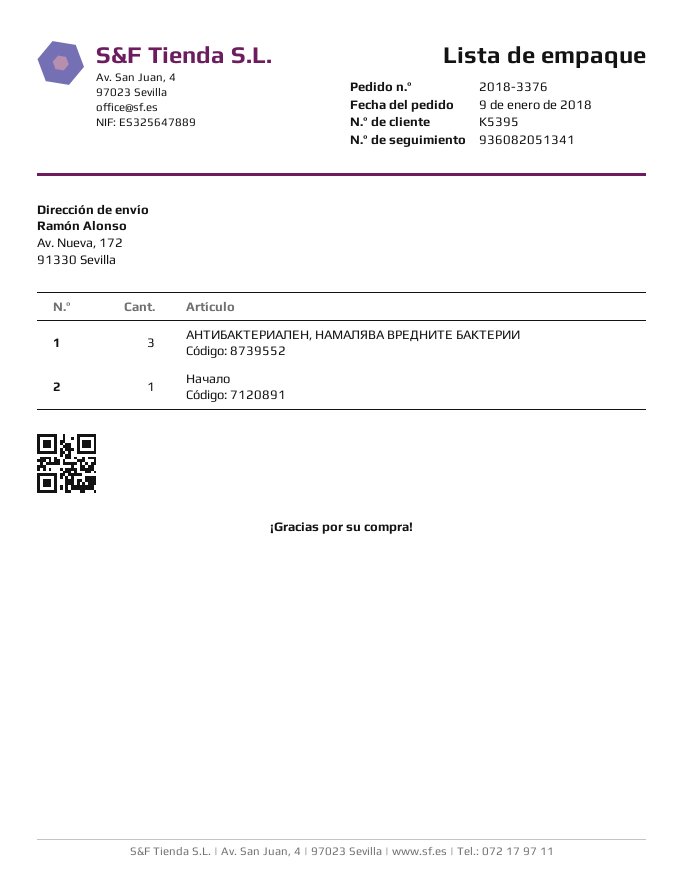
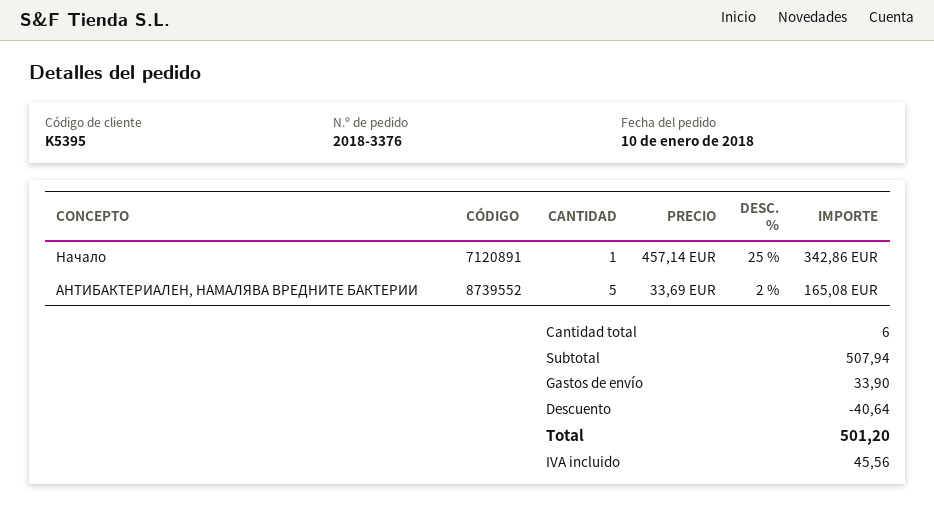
order date: 2018-01-09 -> 2018-01-10
АНТИБАКТЕРИАЛЕН, НАМАЛЯВА ВРЕДНИТЕ БАКТЕРИИ: 3 -> 5

